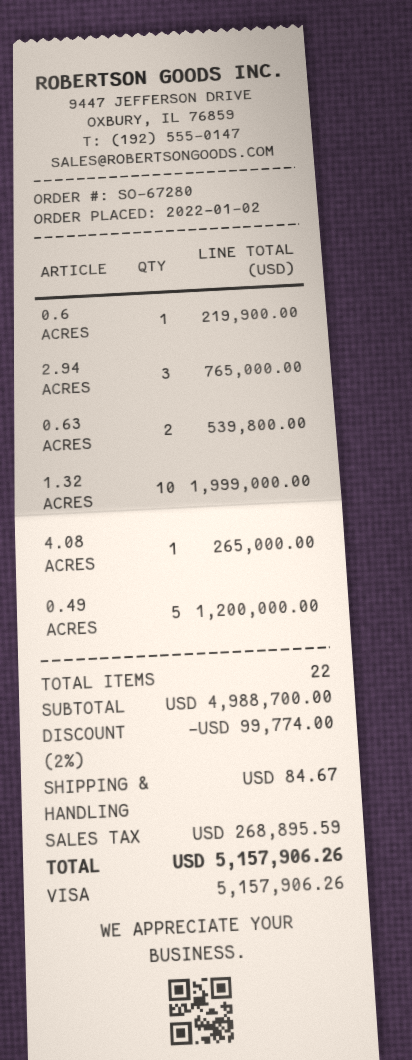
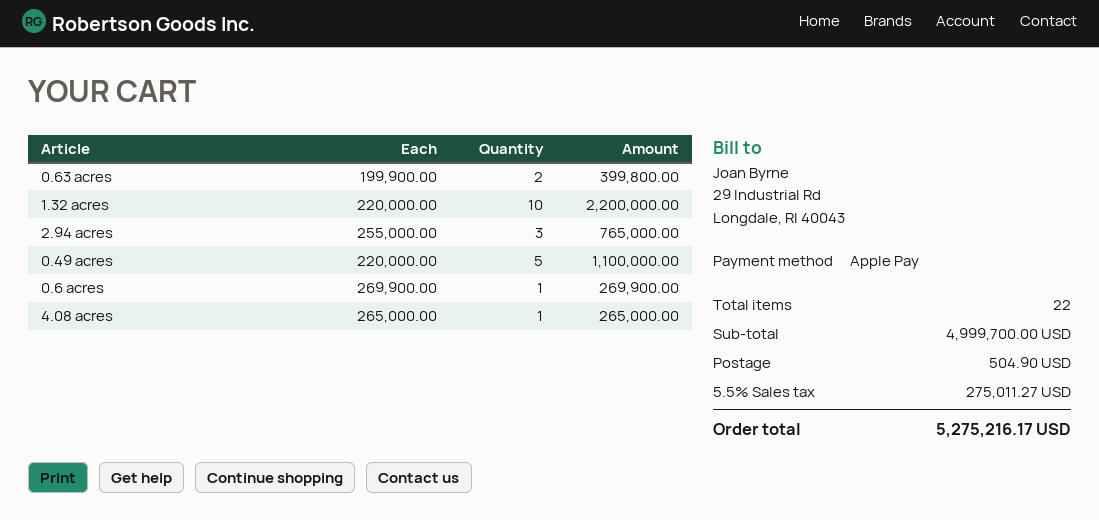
payment method: Visa -> Apple Pay
0.6 ACRES: 1 for 219900.00 -> 1 for 269900.00
0.63 ACRES: 2 for 539800.00 -> 2 for 399800.00
1.32 ACRES: 10 for 1999000.00 -> 10 for 2200000.00
0.49 ACRES: 5 for 1200000.00 -> 5 for 1100000.00
subtotal: 4988700.00 -> 4999700.00
discount: 2% = 99774.00 -> none
shipping: 84.67 -> 504.90
tax: 268895.59 -> 275011.27
total: 5157906.26 -> 5275216.17

